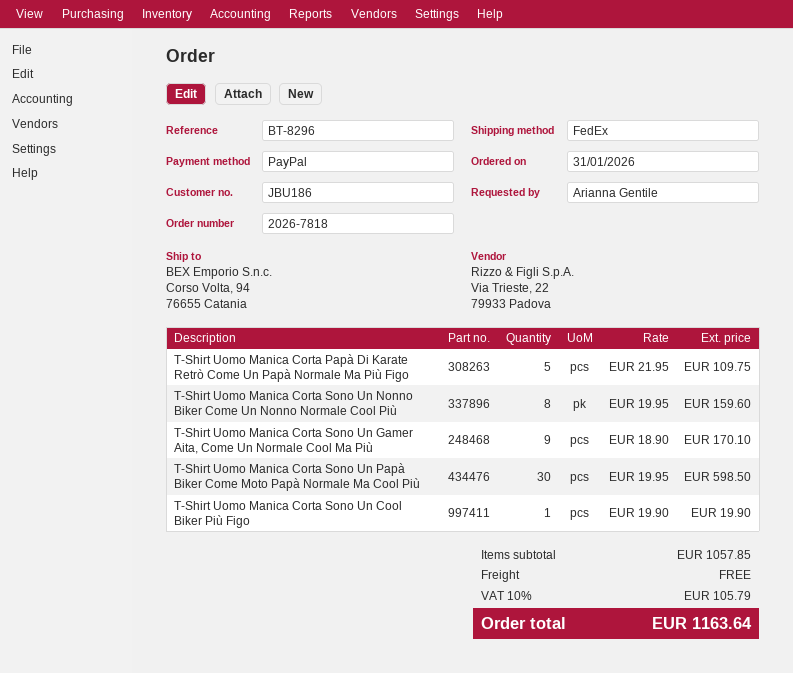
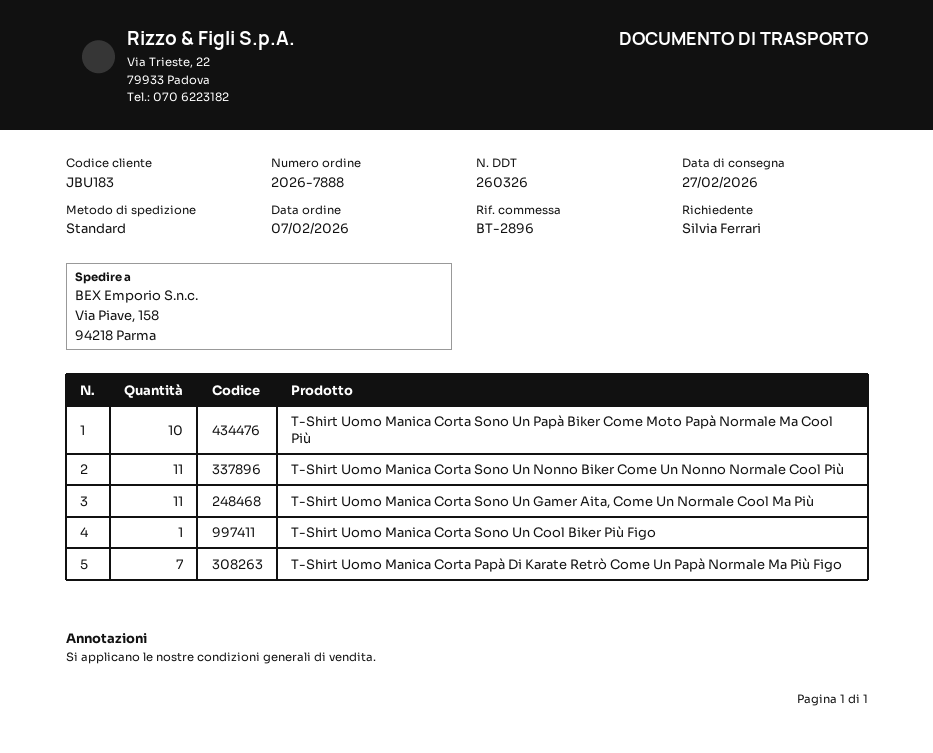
order number: 2026-7818 -> 2026-7888
order date: 2026-01-31 -> 2026-02-07
customer number: JBU186 -> JBU183
reference: BT-8296 -> BT-2896
ordered by: Arianna Gentile -> Silvia Ferrari
shipping method: FedEx -> standard
ship to: Corso Volta, 94, 76655 Catania -> Via Piave, 158, 94218 Parma
T-Shirt Uomo Manica Corta Papà Di Karate Retrò Come Un Papà Normale Ma Più Figo: 5 -> 7
T-Shirt Uomo Manica Corta Sono Un Nonno Biker Come Un Nonno Normale Cool Più: 8 -> 11
T-Shirt Uomo Manica Corta Sono Un Gamer Aita, Come Un Normale Cool Ma Più: 9 -> 11
T-Shirt Uomo Manica Corta Sono Un Papà Biker Come Moto Papà Normale Ma Cool Più: 30 -> 10

